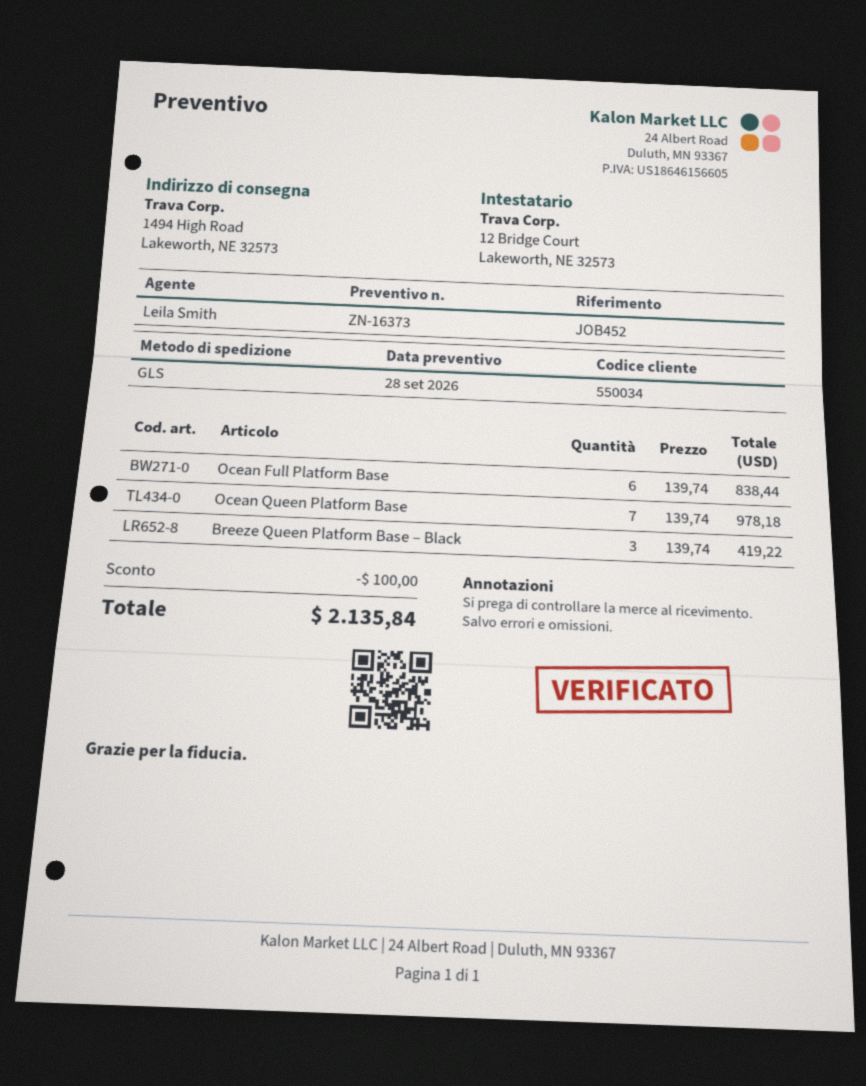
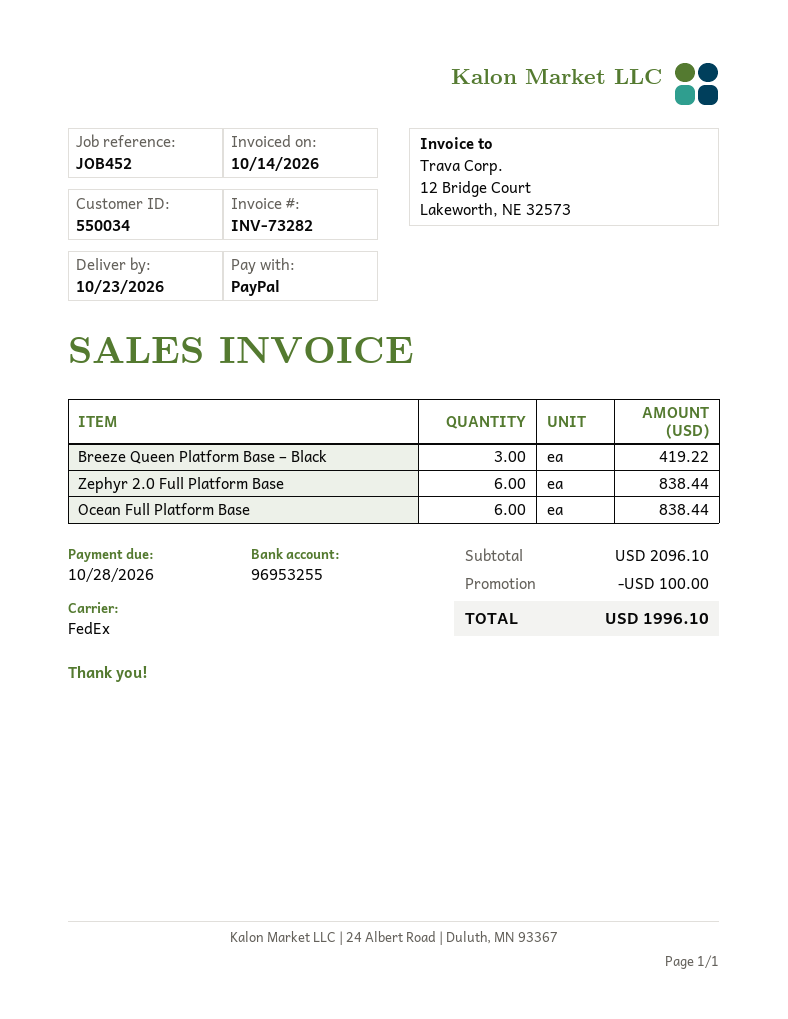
shipping method: GLS -> FedEx
Ocean Queen Platform Base: 7 for 978.18 -> none
Zephyr 2.0 Full Platform Base: none -> 6 for 838.44
total: 2135.84 -> 1996.10

